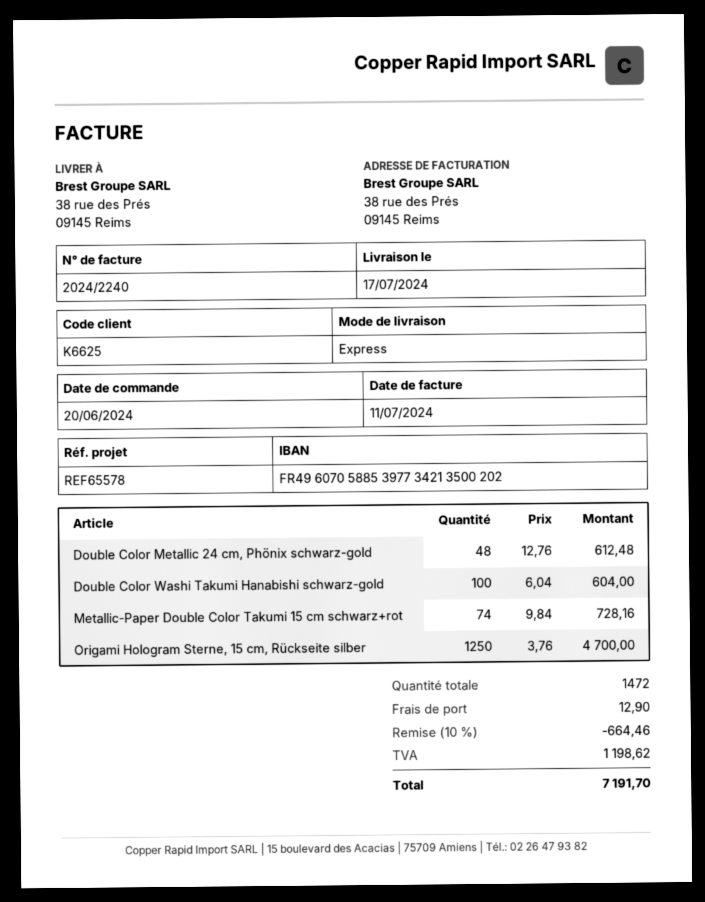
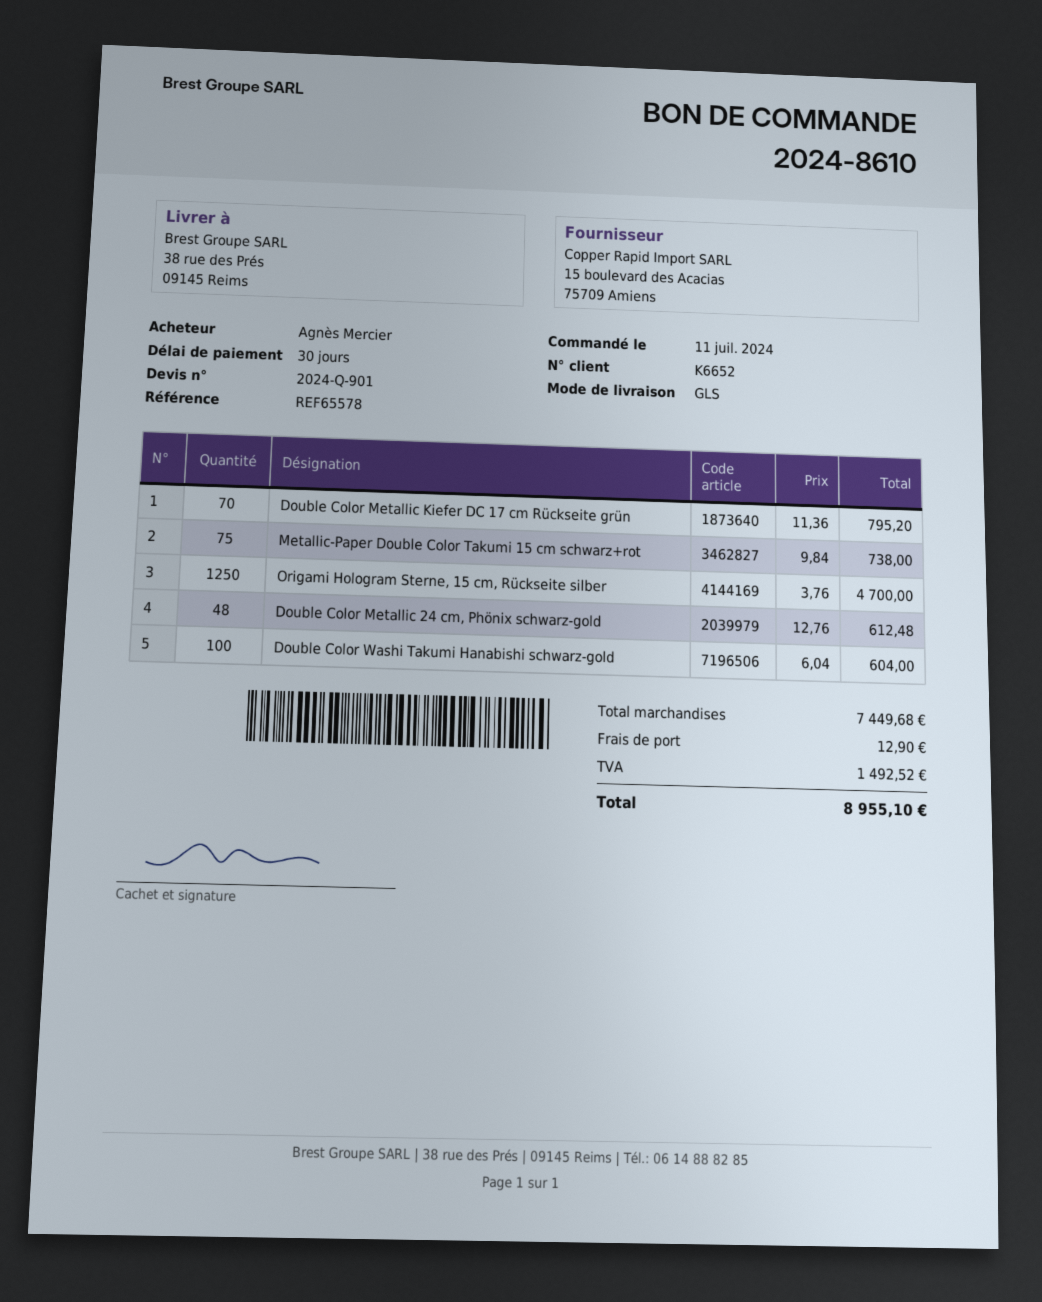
order date: 2024-06-20 -> 2024-07-11
customer number: K6625 -> K6652
shipping method: express -> GLS
Metallic-Paper Double Color Takumi 15 cm schwarz+rot: 74 x 9.84 = 728.16 -> 75 x 9.84 = 738.00
Double Color Metallic Kiefer DC 17 cm Rückseite grün: none -> 70 x 11.36 = 795.20
discount: 10% = 664.46 -> none
tax: 1198.62 -> 1492.52
total: 7191.70 -> 8955.10

